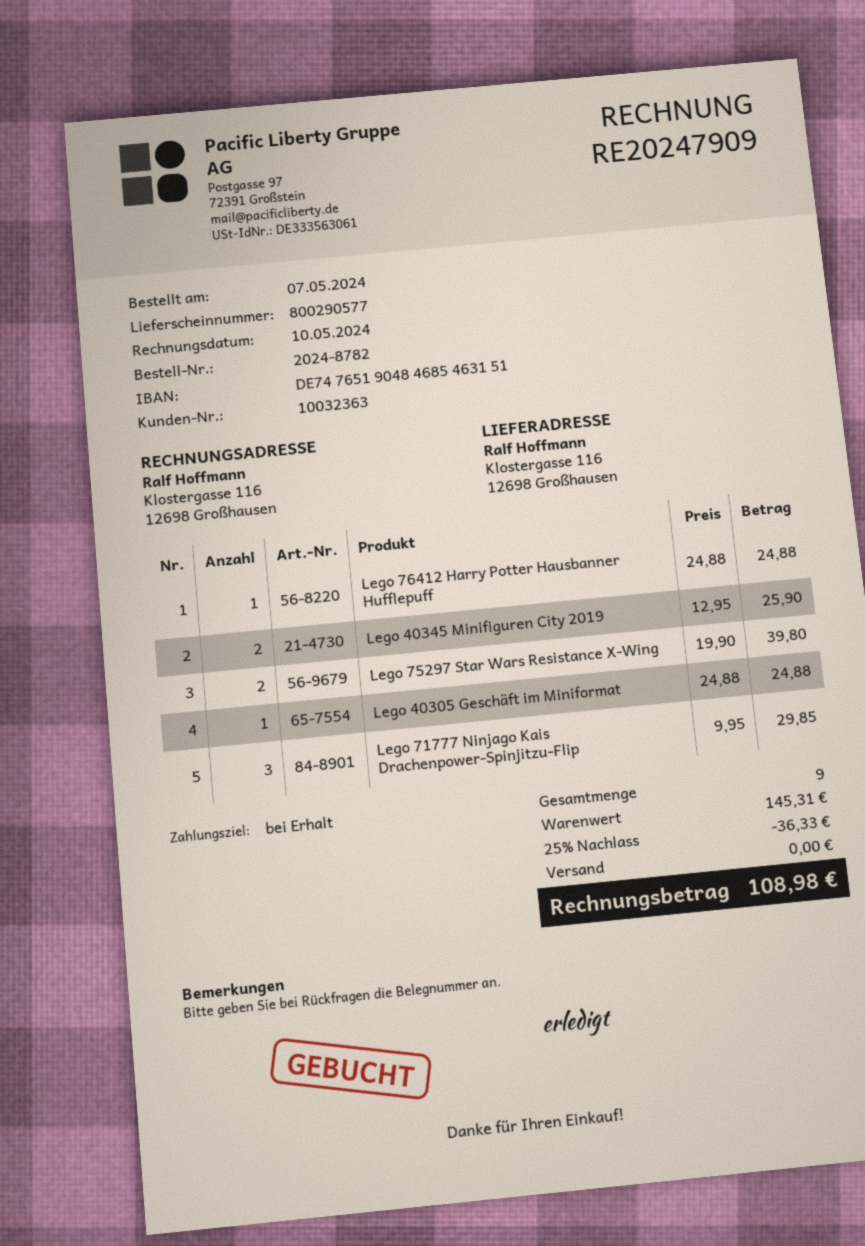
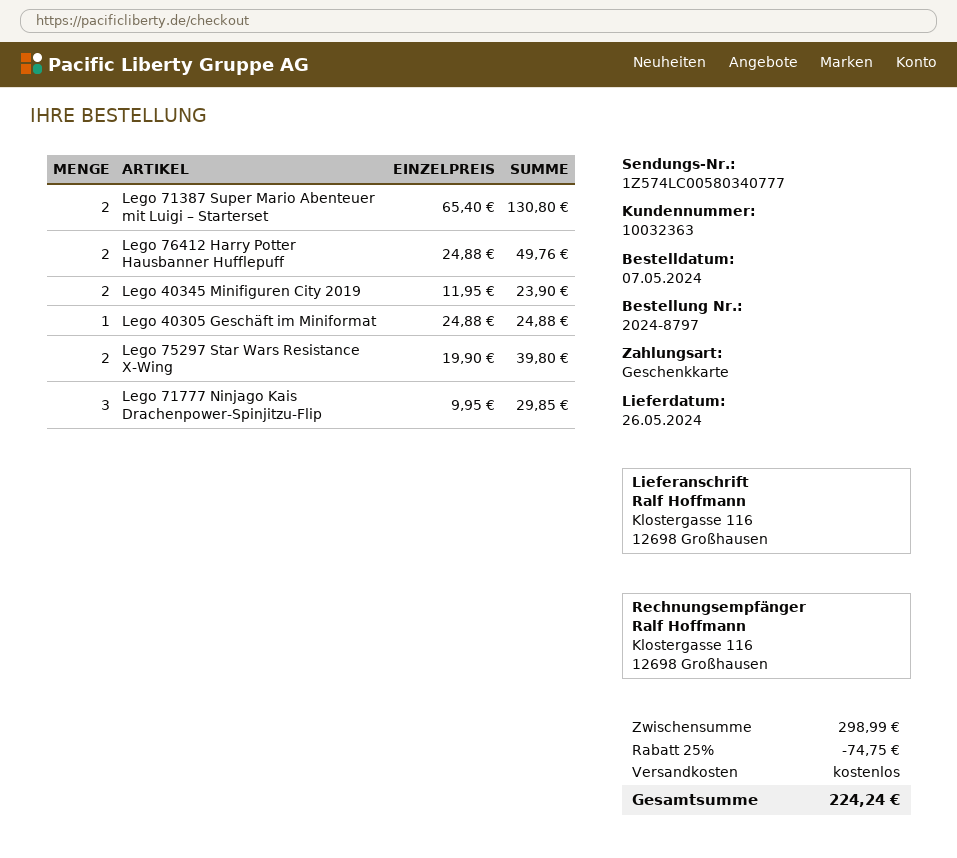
order number: 2024-8782 -> 2024-8797
Lego 76412 Harry Potter Hausbanner Hufflepuff: 1 x 24.88 = 24.88 -> 2 x 24.88 = 49.76
Lego 40345 Minifiguren City 2019: 2 x 12.95 = 25.90 -> 2 x 11.95 = 23.90
Lego 71387 Super Mario Abenteuer mit Luigi – Starterset: none -> 2 x 65.40 = 130.80
subtotal: 145.31 -> 298.99
discount: 25% = 36.33 -> 25% = 74.75
total: 108.98 -> 224.24

